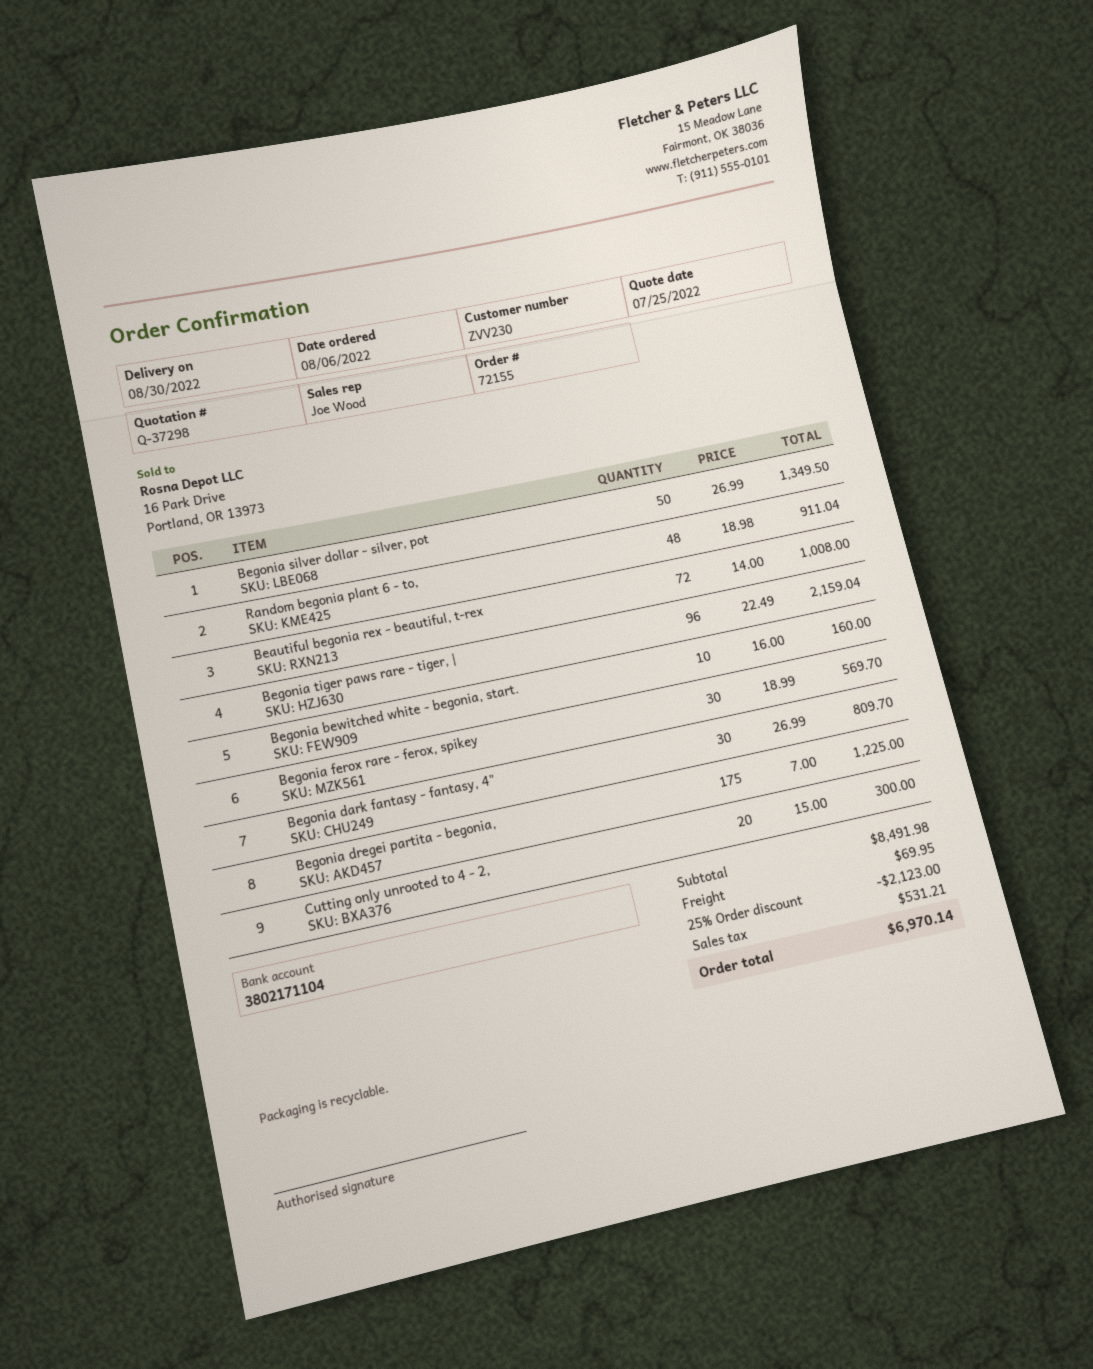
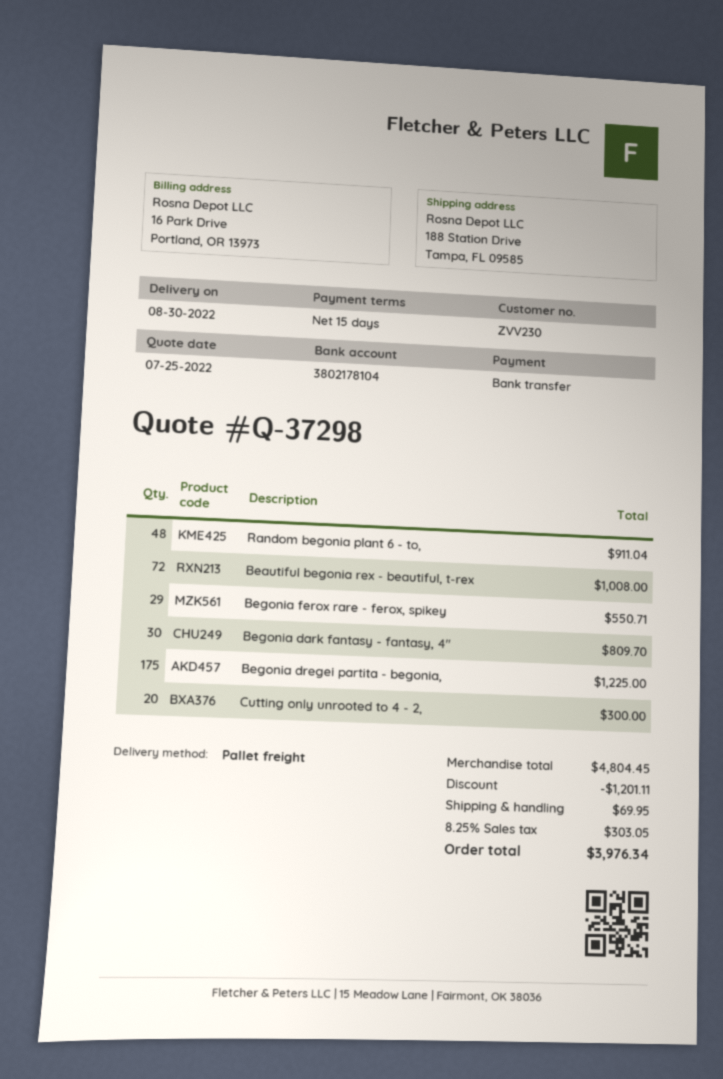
bank account: 3802171104 -> 3802178104
Begonia silver dollar - silver, pot: 50 for 1349.50 -> none
Begonia tiger paws rare - tiger, |: 96 for 2159.04 -> none
Begonia bewitched white - begonia, start.: 10 for 160.00 -> none
Begonia ferox rare - ferox, spikey: 30 for 569.70 -> 29 for 550.71
subtotal: 8491.98 -> 4804.45
discount: 2123.00 -> 1201.11
tax: 531.21 -> 303.05
total: 6970.14 -> 3976.34

